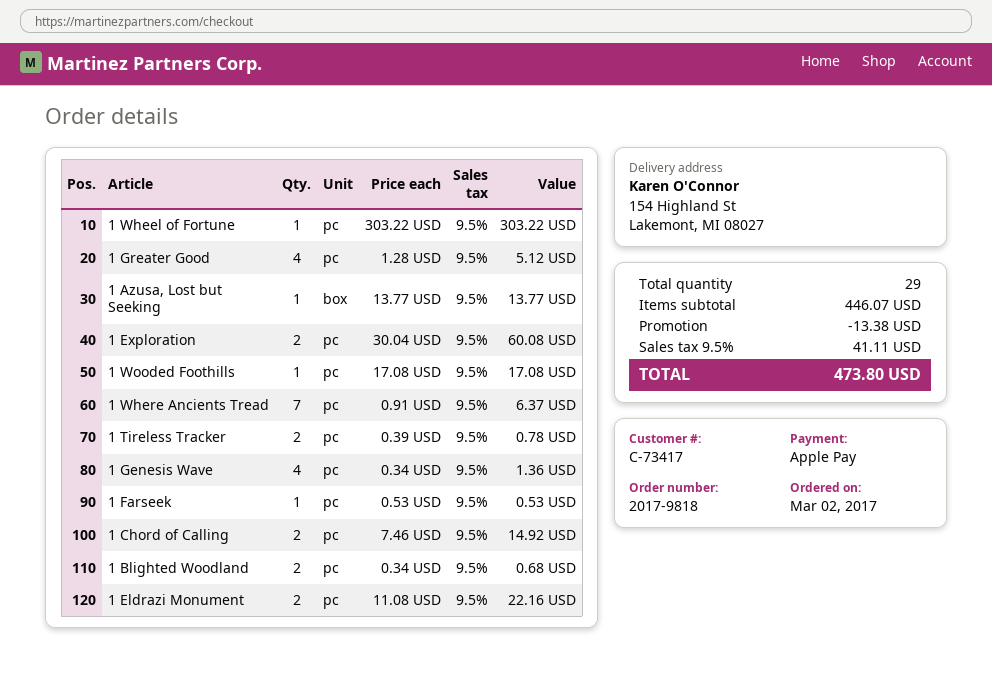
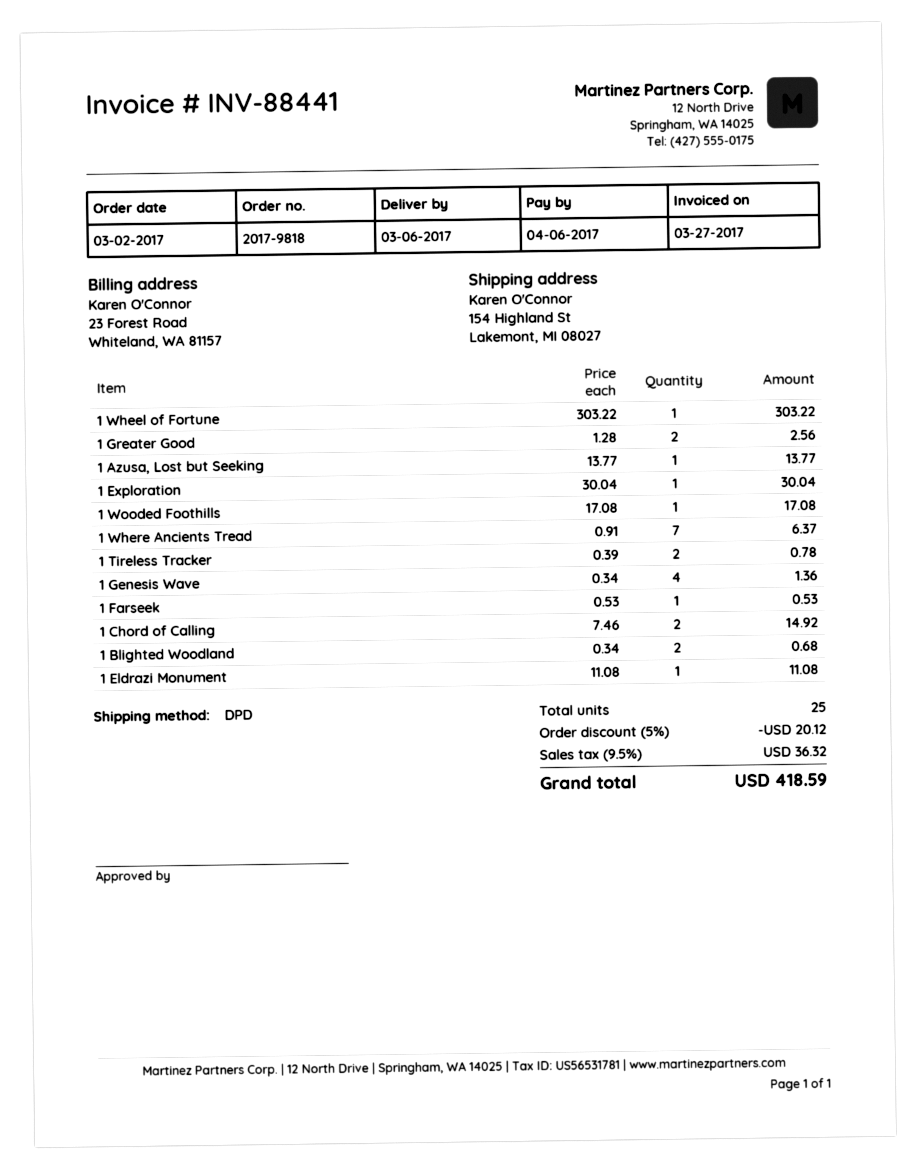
1 Greater Good: 4 x 1.28 = 5.12 -> 2 x 1.28 = 2.56
1 Exploration: 2 x 30.04 = 60.08 -> 1 x 30.04 = 30.04
1 Eldrazi Monument: 2 x 11.08 = 22.16 -> 1 x 11.08 = 11.08
total quantity: 29 -> 25
discount: 13.38 -> 20.12
tax: 9.5% = 41.11 -> 9.5% = 36.32
total: 473.80 -> 418.59

